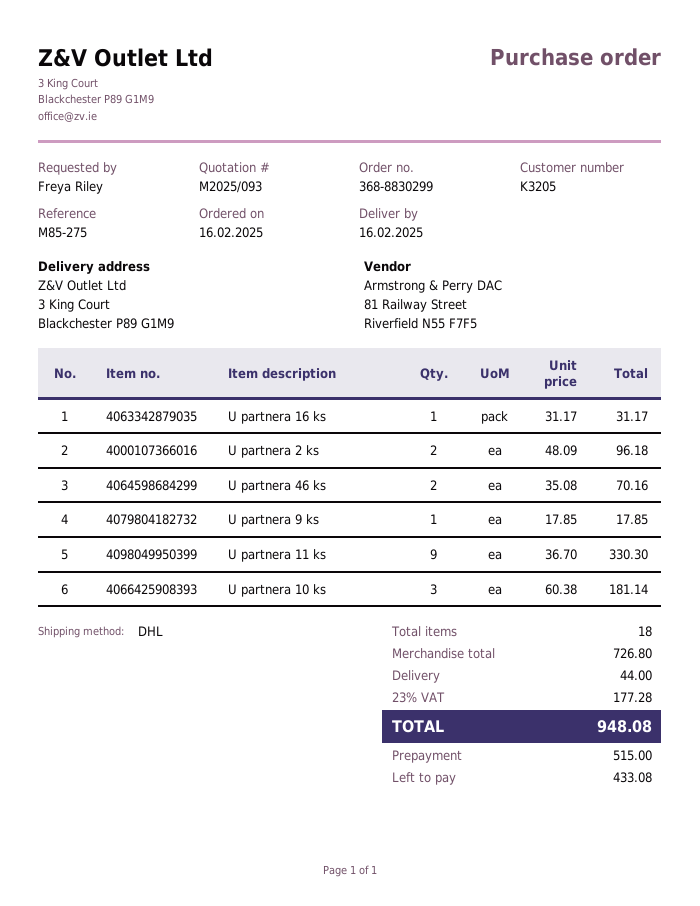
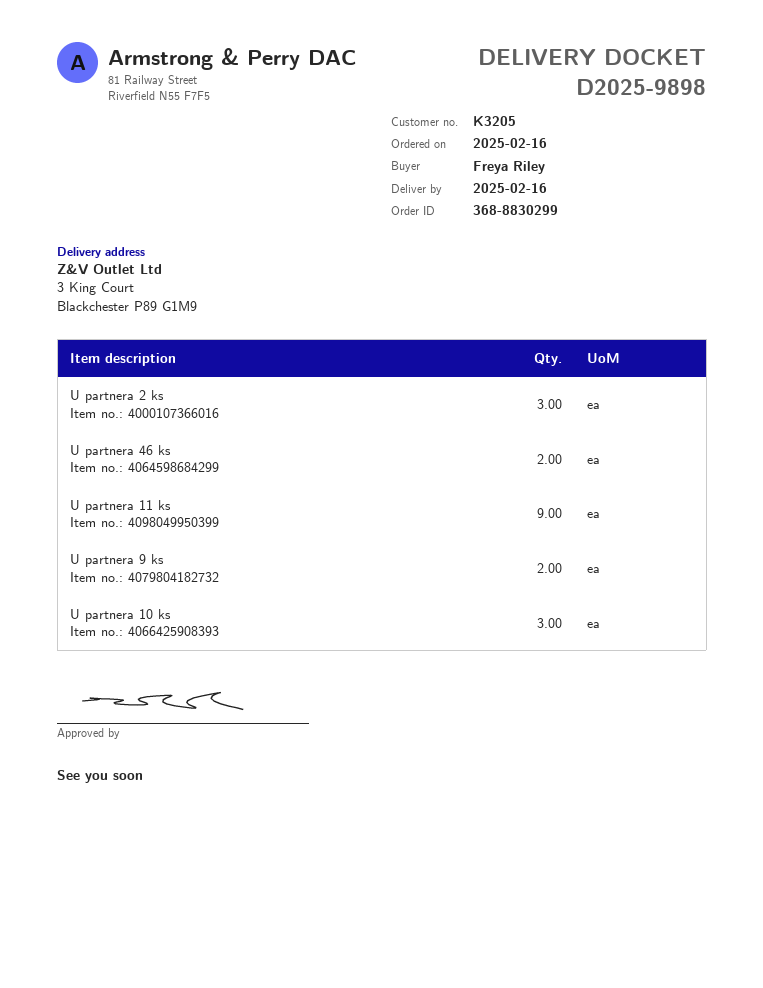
U partnera 16 ks: 1 -> none
U partnera 2 ks: 2 -> 3
U partnera 9 ks: 1 -> 2

